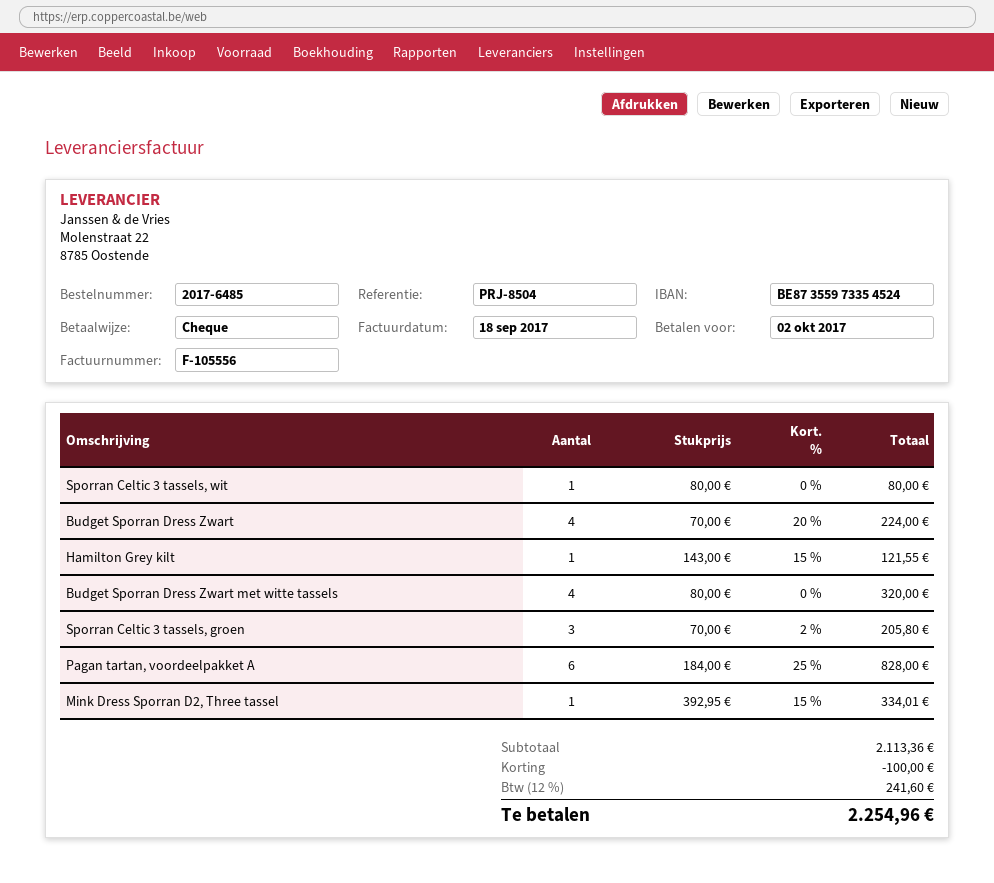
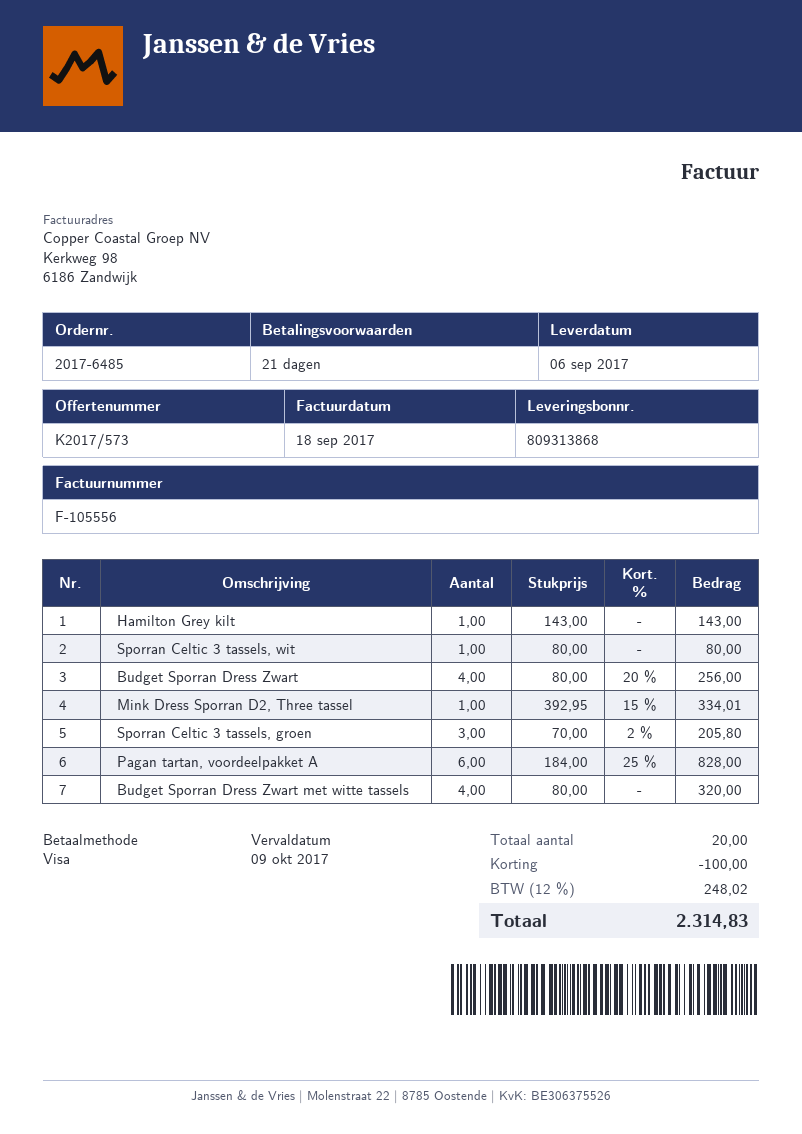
due date: 2017-10-02 -> 2017-10-09
payment method: cheque -> Visa
Budget Sporran Dress Zwart: 4 x 70.00 - 20% = 224.00 -> 4 x 80.00 - 20% = 256.00
Hamilton Grey kilt: 1 x 143.00 - 15% = 121.55 -> 1 x 143.00 = 143.00
tax: 12% = 241.60 -> 12% = 248.02
total: 2254.96 -> 2314.83

